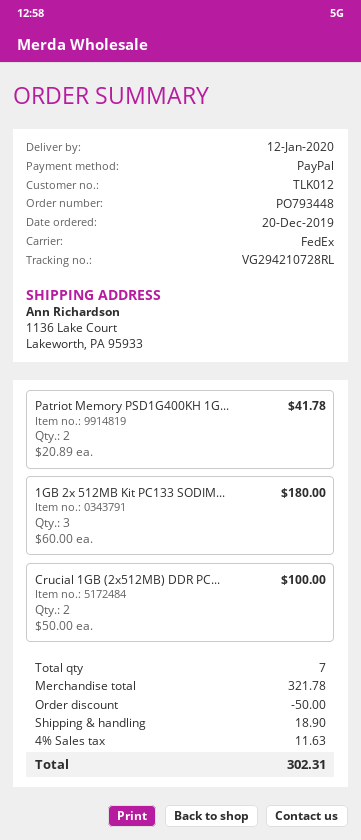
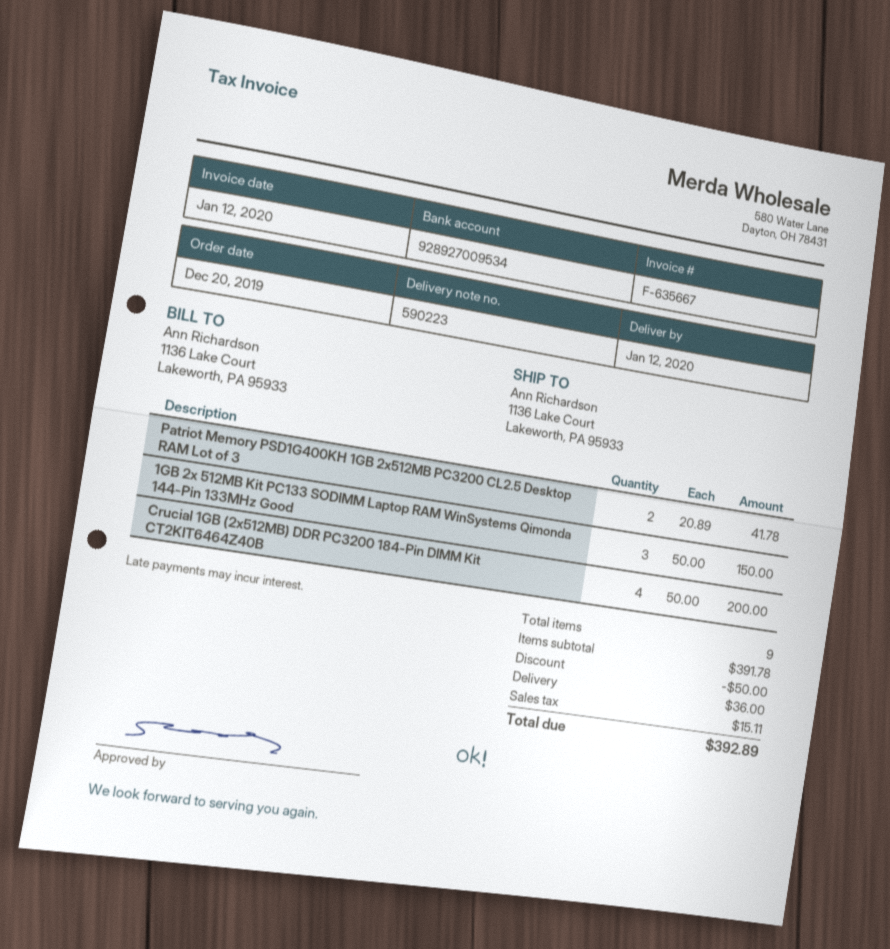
1GB 2x 512MB Kit PC133 SODIM...: 3 x 60.00 = 180.00 -> 3 x 50.00 = 150.00
Crucial 1GB (2x512MB) DDR PC...: 2 x 50.00 = 100.00 -> 4 x 50.00 = 200.00
total quantity: 7 -> 9
subtotal: 321.78 -> 391.78
shipping: 18.90 -> 36.00
tax: 11.63 -> 15.11
total: 302.31 -> 392.89

